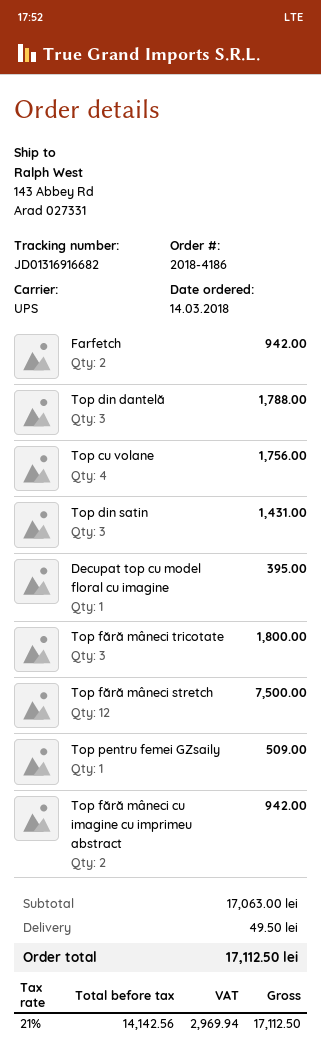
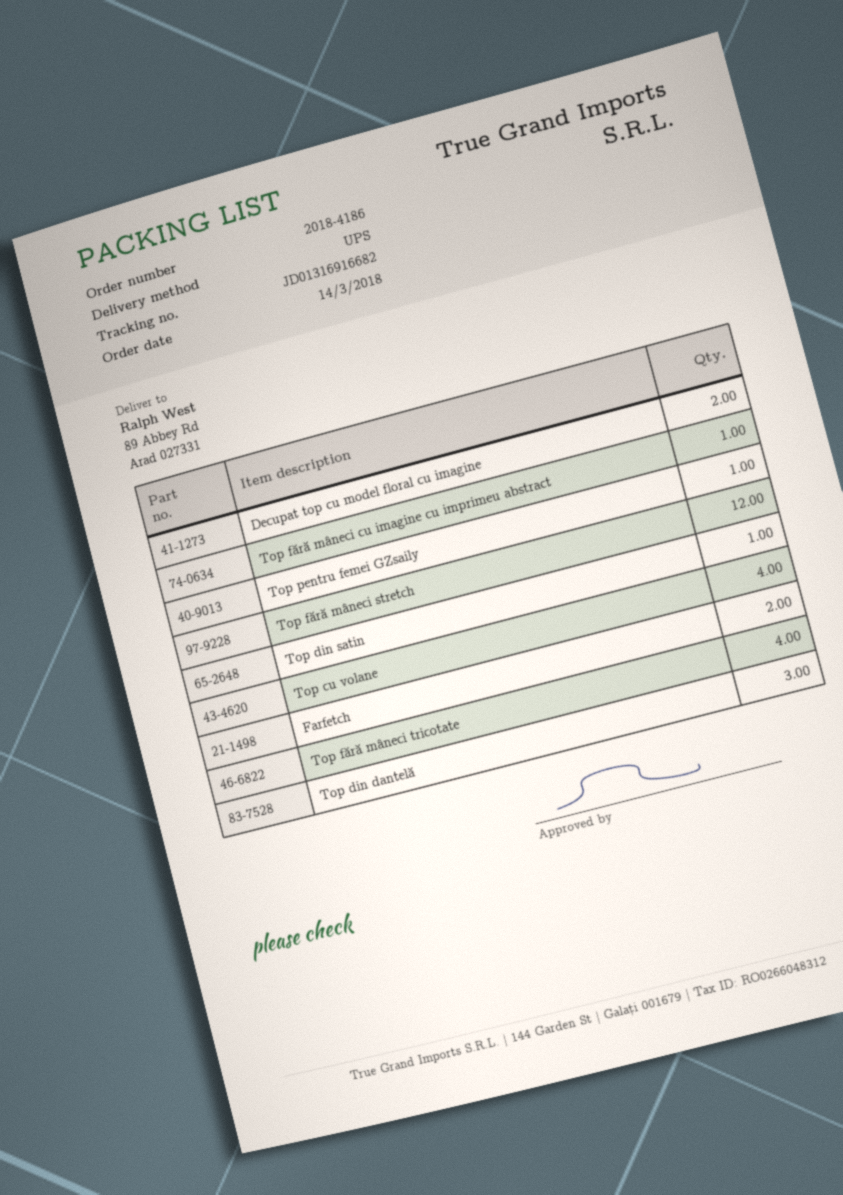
ship to: 143 Abbey Rd, Arad 027331 -> 89 Abbey Rd, Arad 027331
Top din satin: 3 -> 1
Decupat top cu model floral cu imagine: 1 -> 2
Top fără mâneci tricotate: 3 -> 4
Top fără mâneci cu imagine cu imprimeu abstract: 2 -> 1

